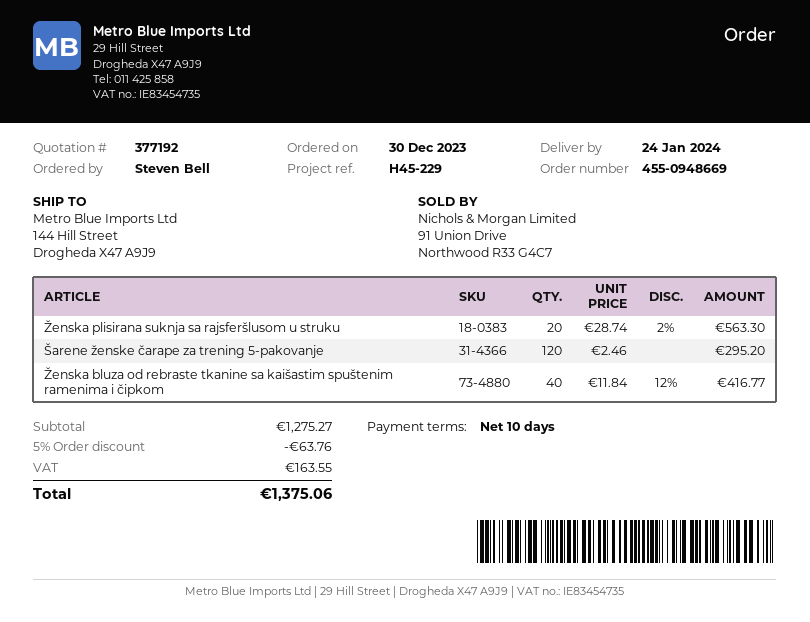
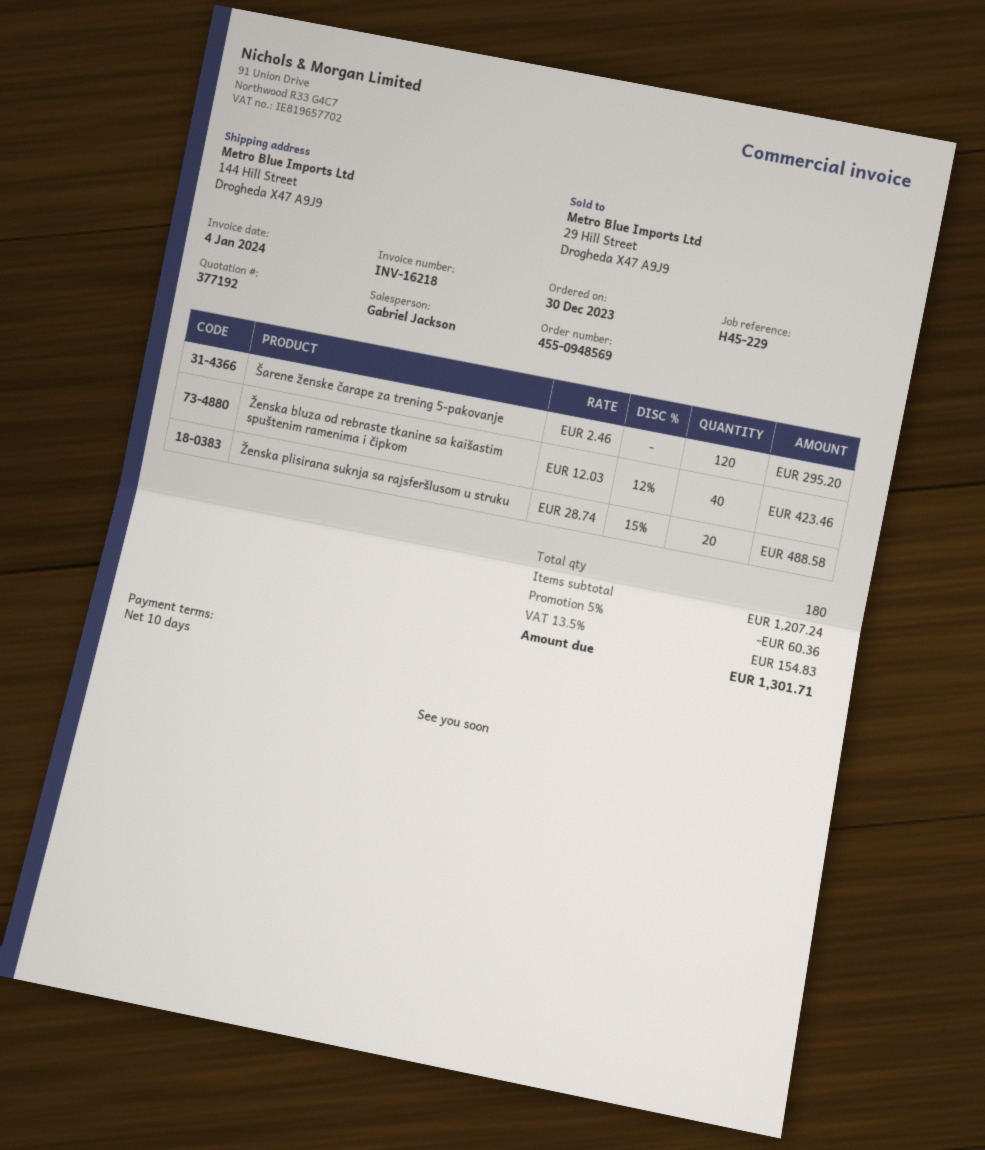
order number: 455-0948669 -> 455-0948569
Ženska plisirana suknja sa rajsferšlusom u struku: 20 x 28.74 - 2% = 563.30 -> 20 x 28.74 - 15% = 488.58
Ženska bluza od rebraste tkanine sa kaišastim spuštenim ramenima i čipkom: 40 x 11.84 - 12% = 416.77 -> 40 x 12.03 - 12% = 423.46
subtotal: 1275.27 -> 1207.24
discount: 5% = 63.76 -> 5% = 60.36
tax: 163.55 -> 154.83
total: 1375.06 -> 1301.71

